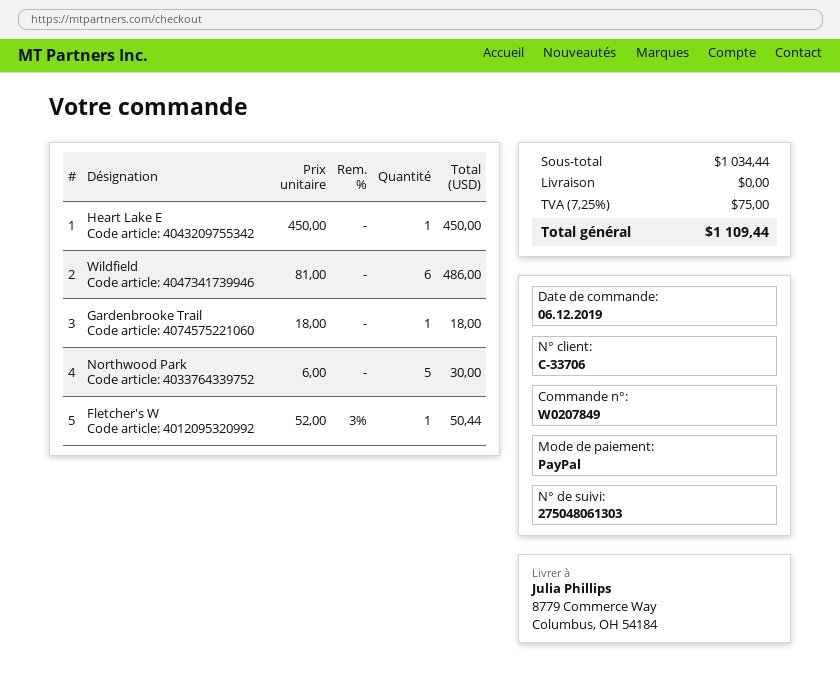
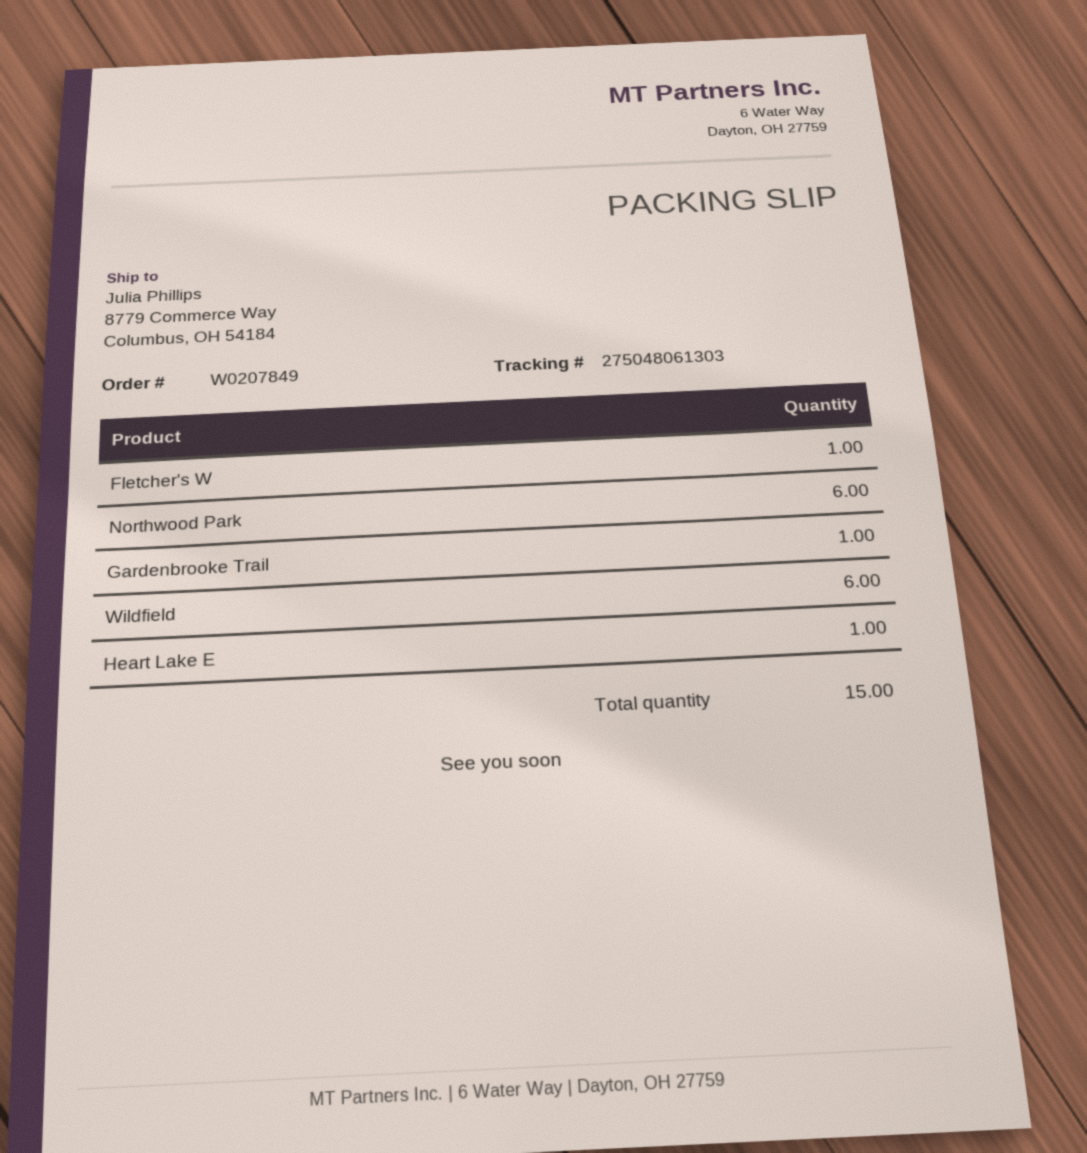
Northwood Park: 5 -> 6

